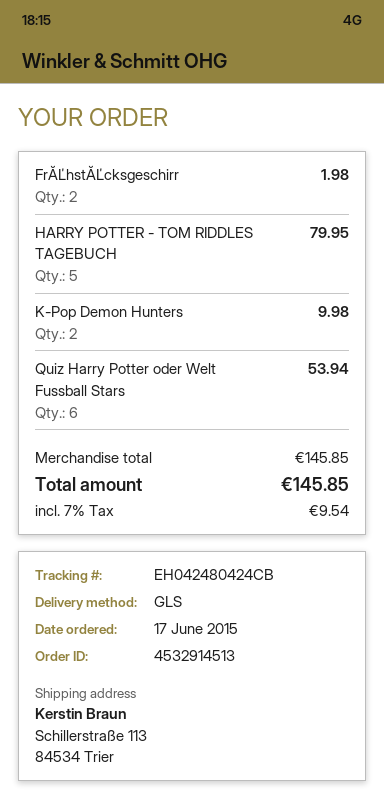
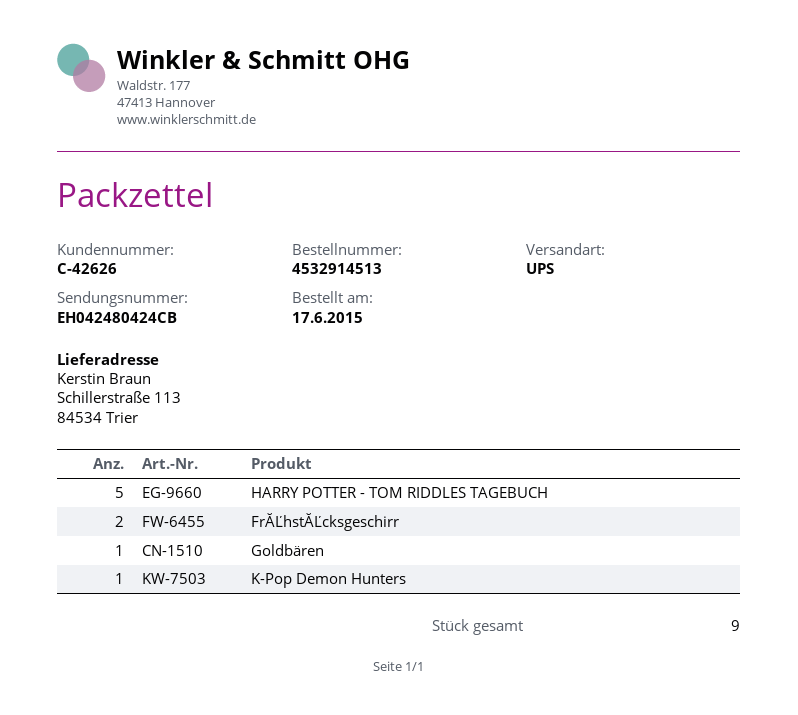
shipping method: GLS -> UPS
K-Pop Demon Hunters: 2 -> 1
Quiz Harry Potter oder Welt Fussball Stars: 6 -> none
Goldbären: none -> 1

